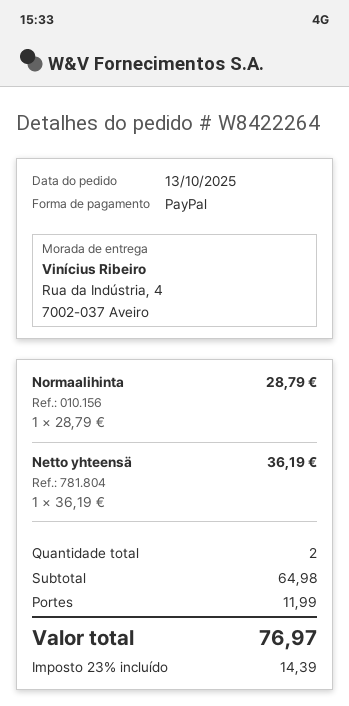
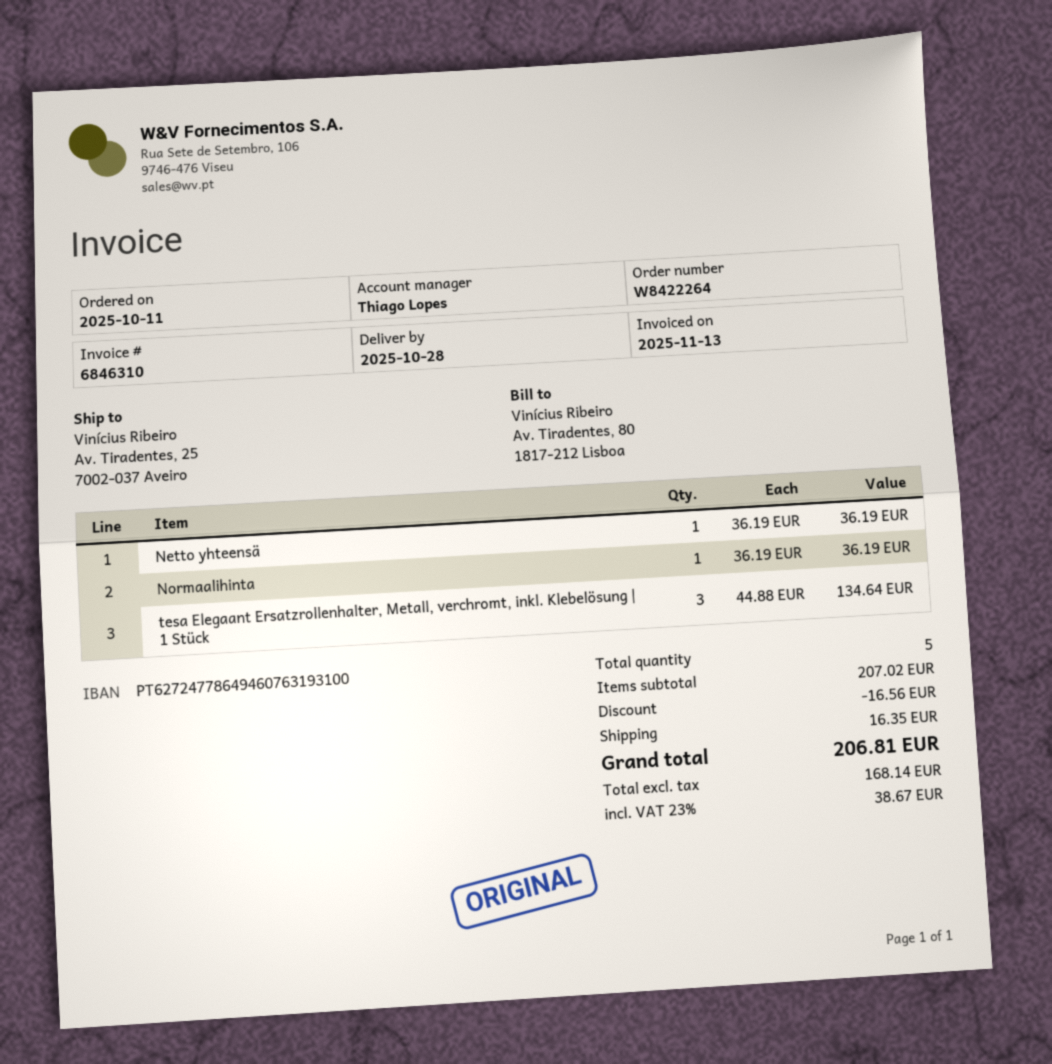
order date: 2025-10-13 -> 2025-10-11
ship to: Rua da Indústria, 4, 7002-037 Aveiro -> Av. Tiradentes, 25, 7002-037 Aveiro
Normaalihinta: 1 x 28.79 = 28.79 -> 1 x 36.19 = 36.19
tesa Elegaant Ersatzrollenhalter, Metall, verchromt, inkl. Klebelösung | 1 Stück: none -> 3 x 44.88 = 134.64
total quantity: 2 -> 5
subtotal: 64.98 -> 207.02
discount: none -> 16.56
shipping: 11.99 -> 16.35
tax: 23% = 14.39 -> 23% = 38.67
total: 76.97 -> 206.81

